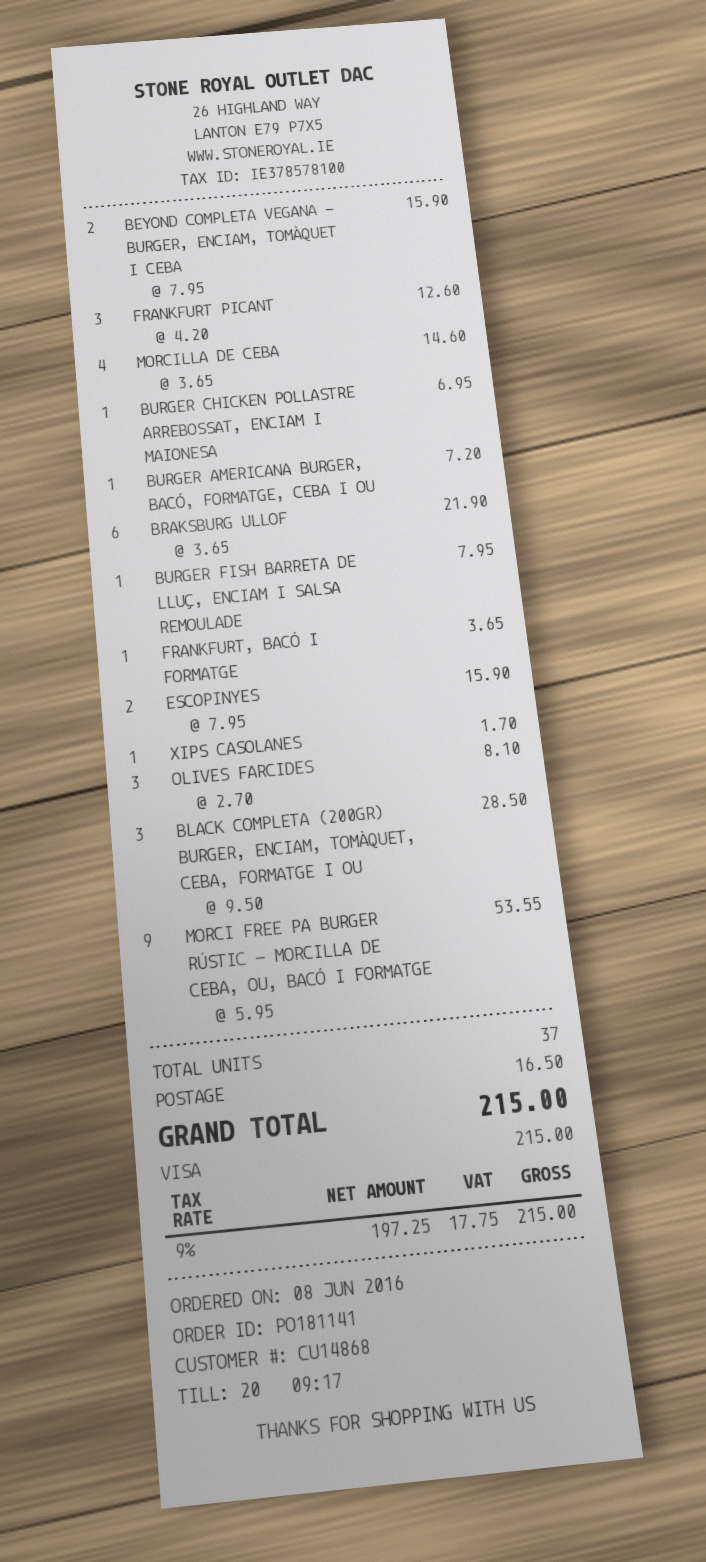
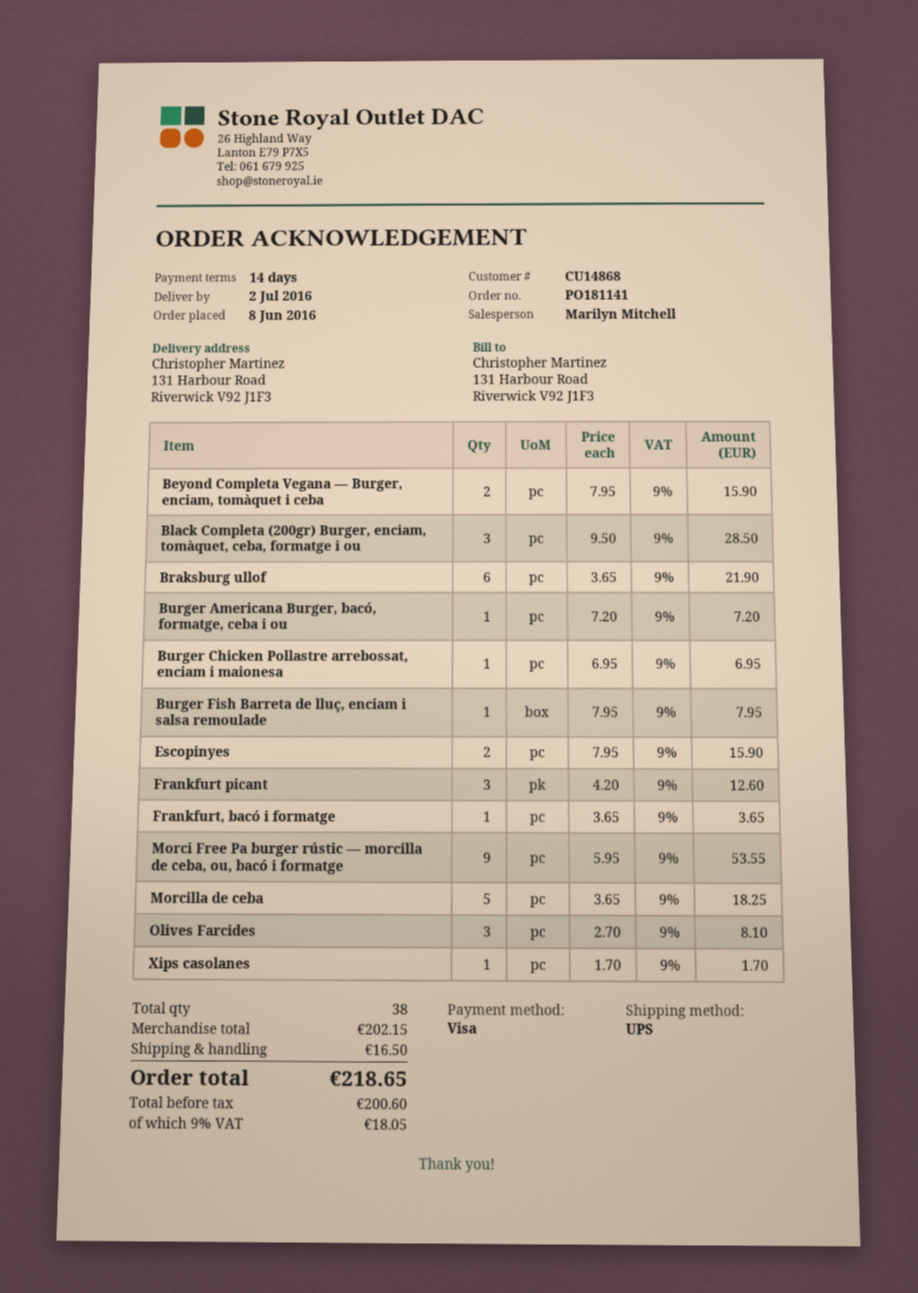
MORCILLA DE CEBA: 4 x 3.65 = 14.60 -> 5 x 3.65 = 18.25
total quantity: 37 -> 38
net: 197.25 -> 200.60
tax: 9% = 17.75 -> 9% = 18.05
total: 215.00 -> 218.65

